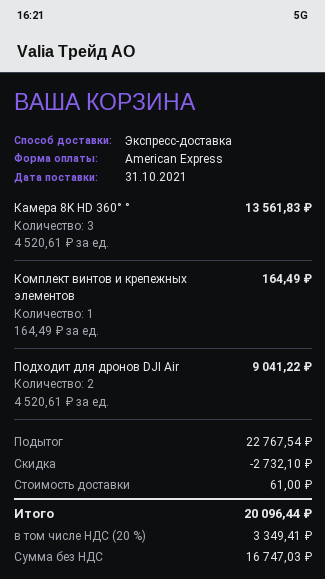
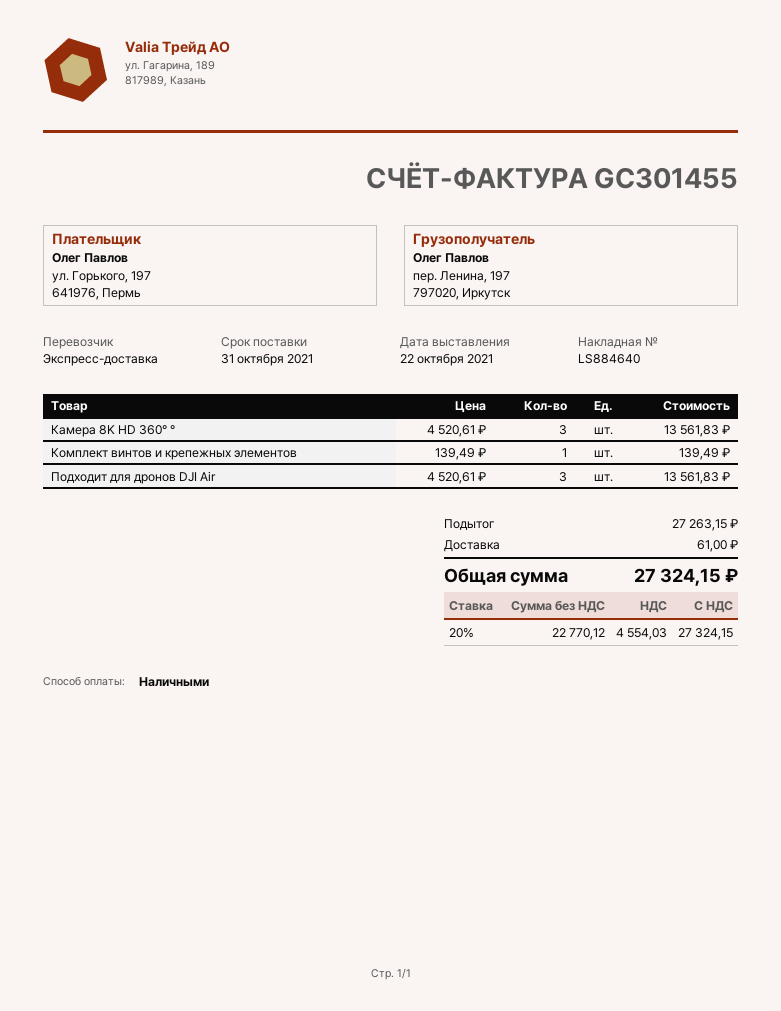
payment method: American Express -> cash
Комплект винтов и крепежных элементов: 1 x 164.49 = 164.49 -> 1 x 139.49 = 139.49
Подходит для дронов DJI Air: 2 x 4520.61 = 9041.22 -> 3 x 4520.61 = 13561.83
subtotal: 22767.54 -> 27263.15
discount: 2732.10 -> none
net: 16747.03 -> 22770.12
tax: 20% = 3349.41 -> 20% = 4554.03
total: 20096.44 -> 27324.15

